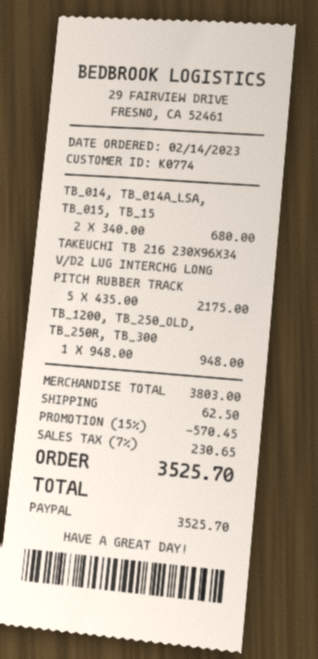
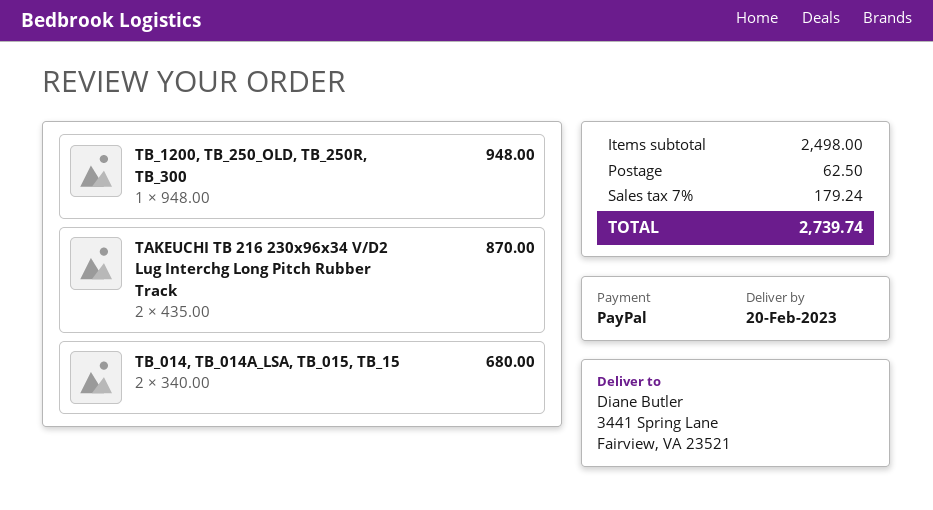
TAKEUCHI TB 216 230X96X34 V/D2 LUG INTERCHG LONG PITCH RUBBER TRACK: 5 x 435.00 = 2175.00 -> 2 x 435.00 = 870.00
subtotal: 3803.00 -> 2498.00
discount: 15% = 570.45 -> none
tax: 7% = 230.65 -> 7% = 179.24
total: 3525.70 -> 2739.74

